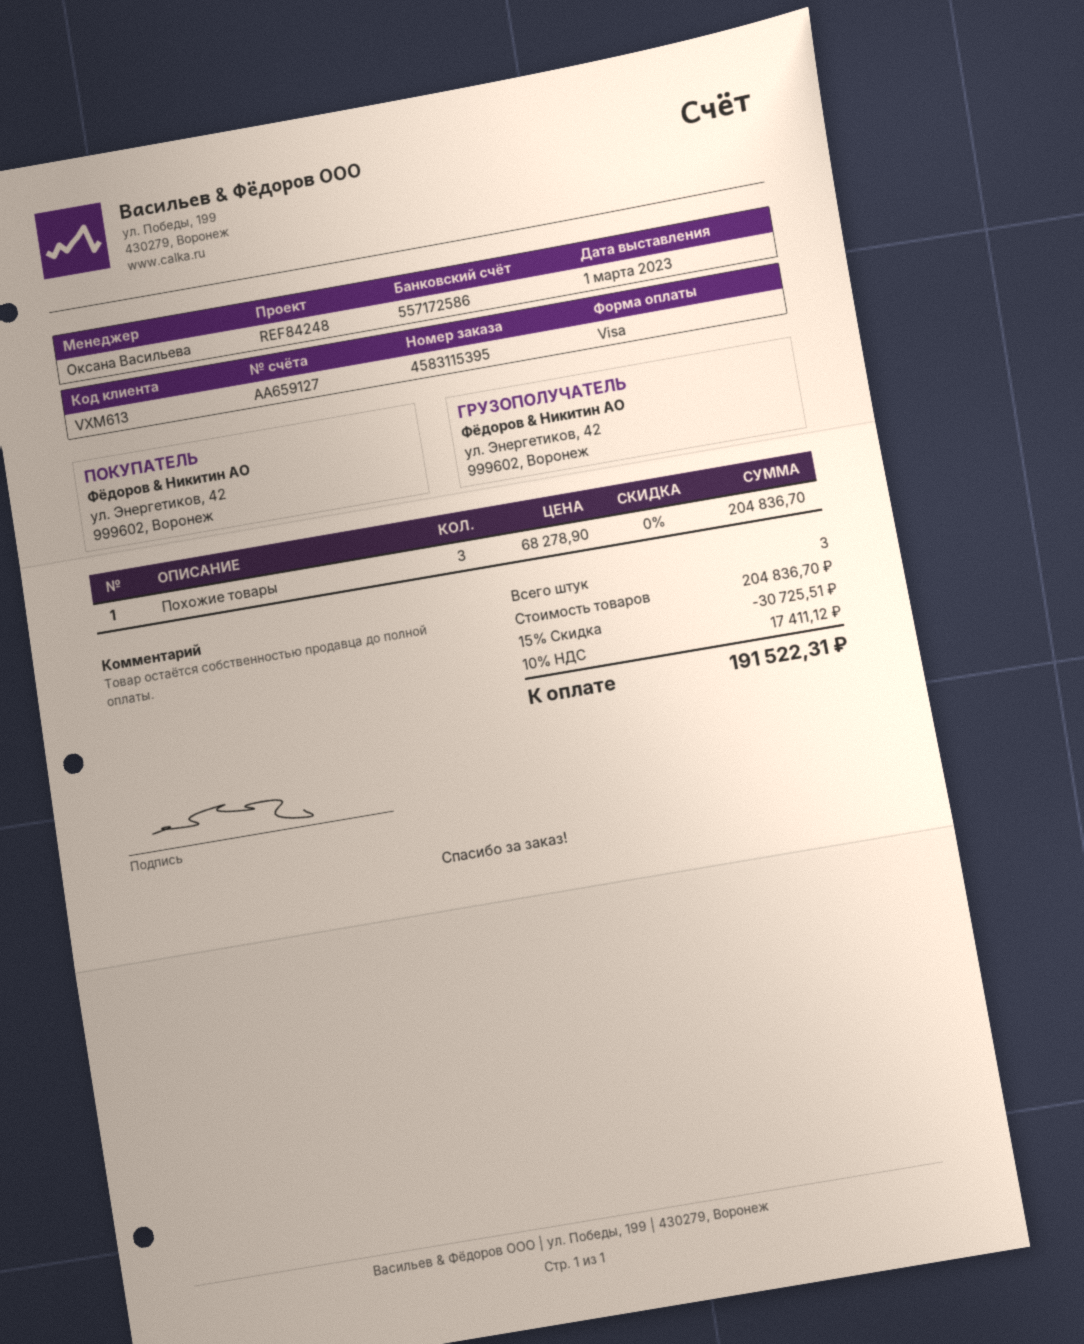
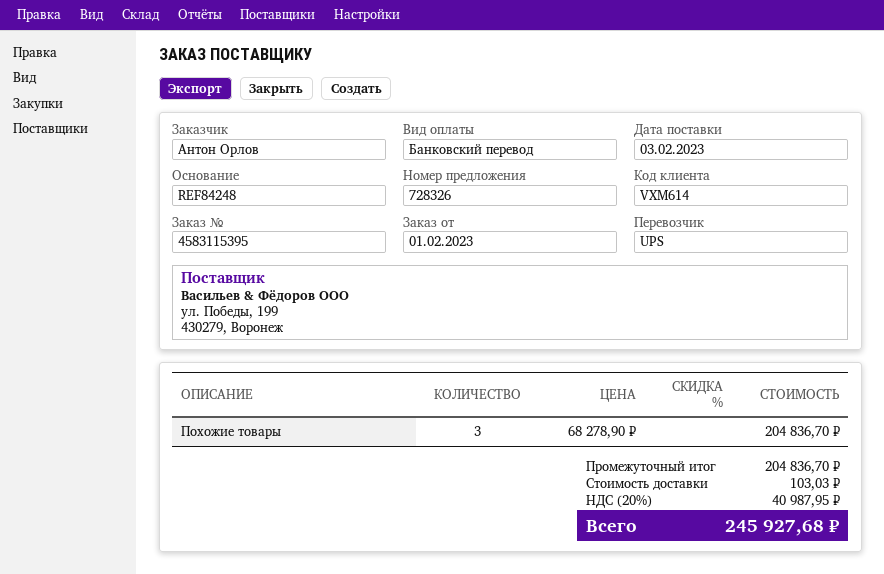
customer number: VXM613 -> VXM614
payment method: Visa -> bank transfer
discount: 15% = 30725.51 -> none
shipping: none -> 103.03
tax: 10% = 17411.12 -> 20% = 40987.95
total: 191522.31 -> 245927.68

